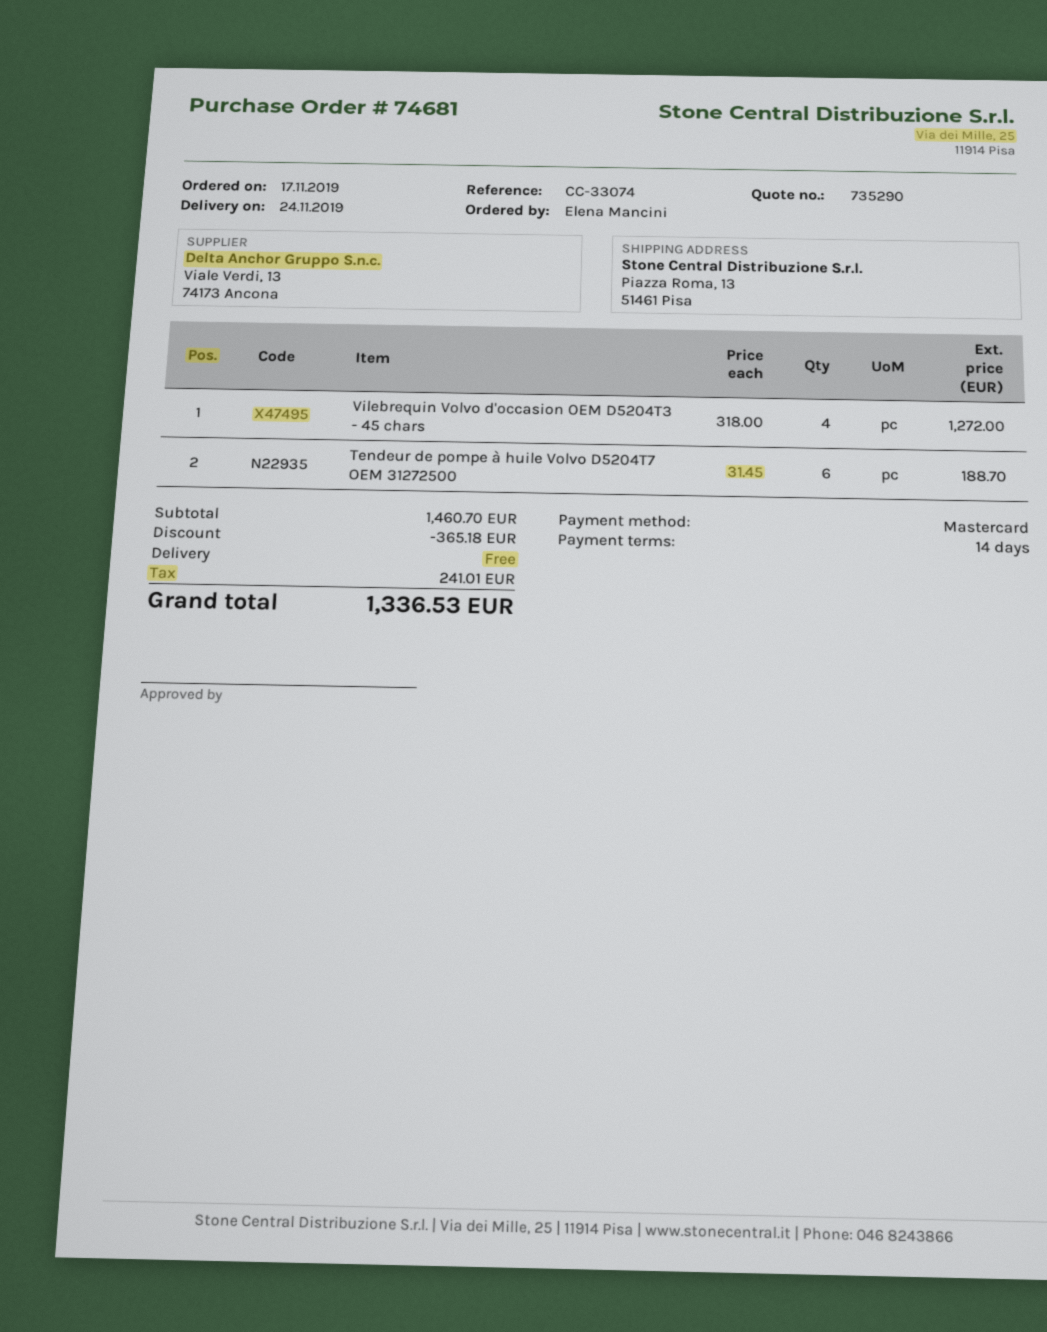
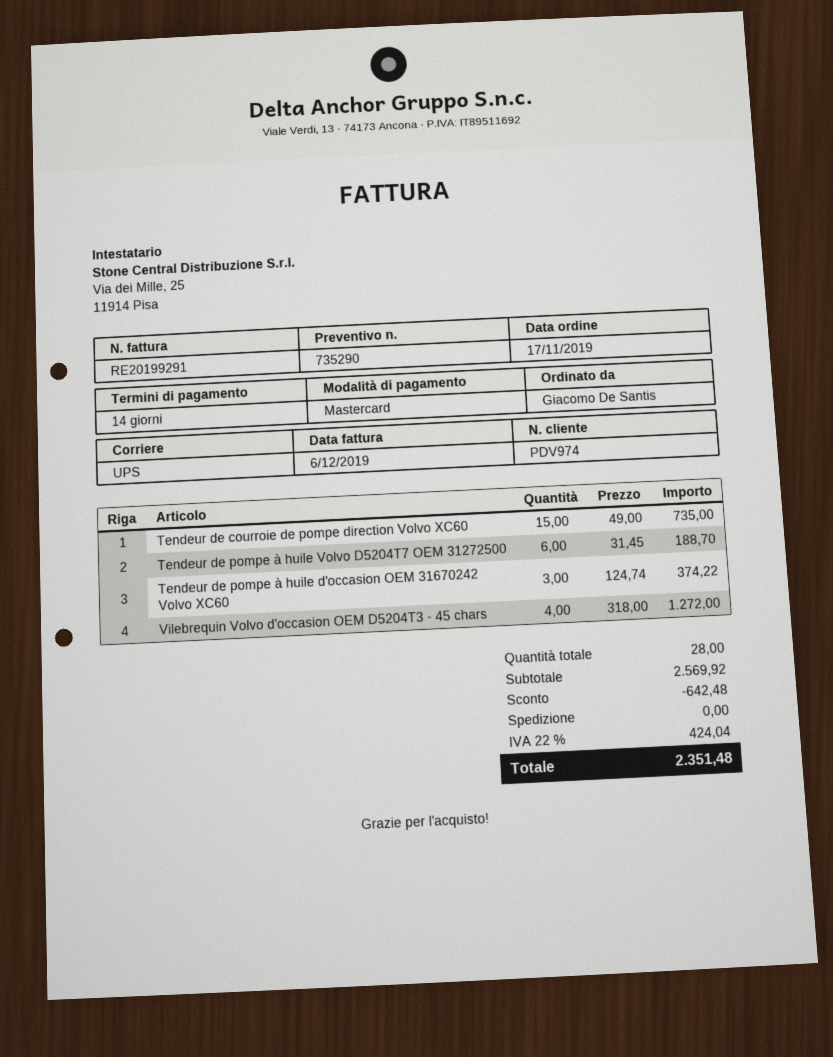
ordered by: Elena Mancini -> Giacomo De Santis
Tendeur de courroie de pompe direction Volvo XC60: none -> 15 x 49.00 = 735.00
Tendeur de pompe à huile d'occasion OEM 31670242 Volvo XC60: none -> 3 x 124.74 = 374.22
subtotal: 1460.70 -> 2569.92
discount: 365.18 -> 642.48
tax: 241.01 -> 424.04
total: 1336.53 -> 2351.48

